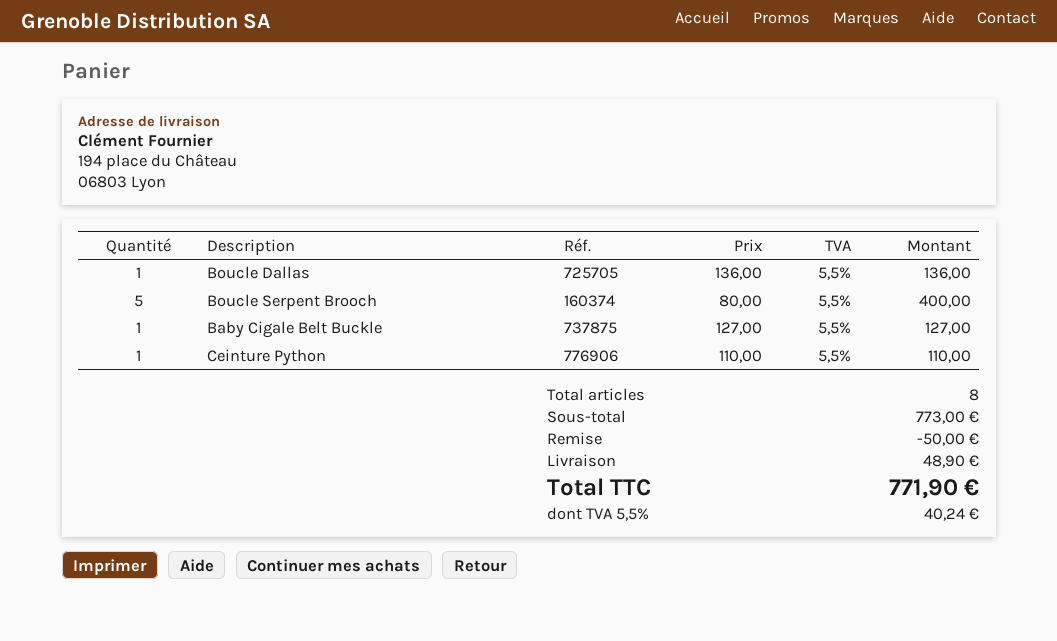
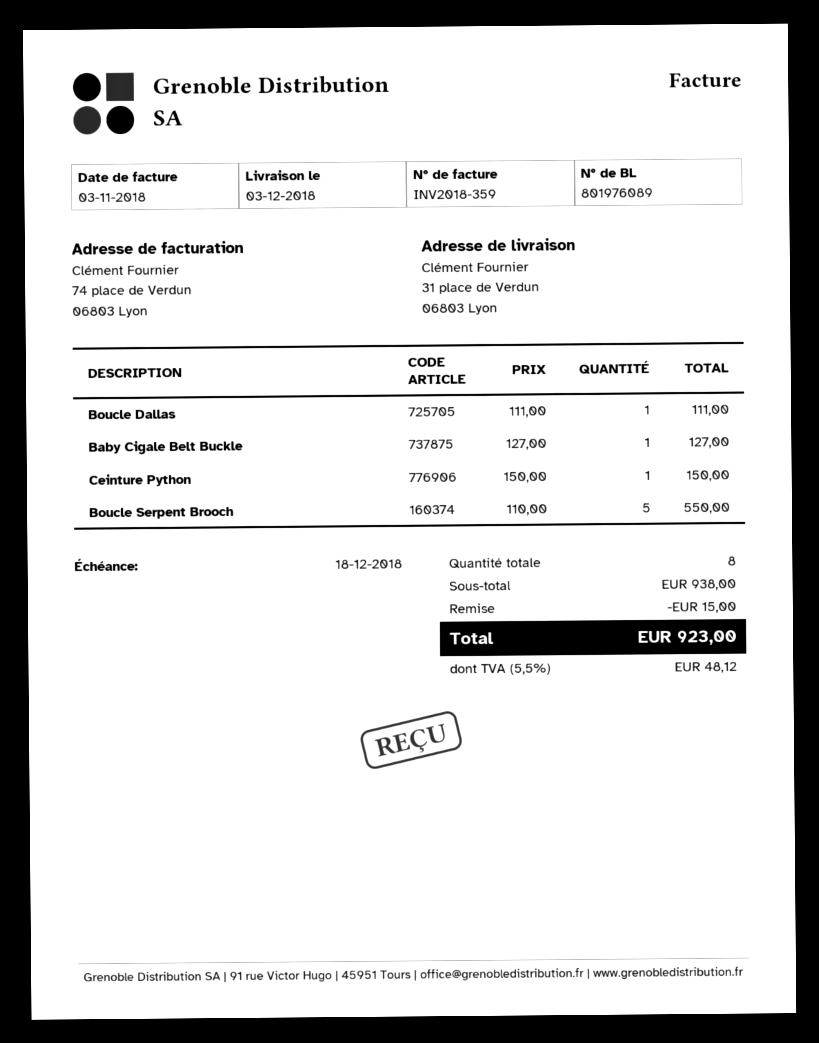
ship to: 194 place du Château, 06803 Lyon -> 31 place de Verdun, 06803 Lyon
Boucle Dallas: 1 x 136.00 = 136.00 -> 1 x 111.00 = 111.00
Boucle Serpent Brooch: 5 x 80.00 = 400.00 -> 5 x 110.00 = 550.00
Ceinture Python: 1 x 110.00 = 110.00 -> 1 x 150.00 = 150.00
subtotal: 773.00 -> 938.00
discount: 50.00 -> 15.00
shipping: 48.90 -> none
tax: 5.5% = 40.24 -> 5.5% = 48.12
total: 771.90 -> 923.00

